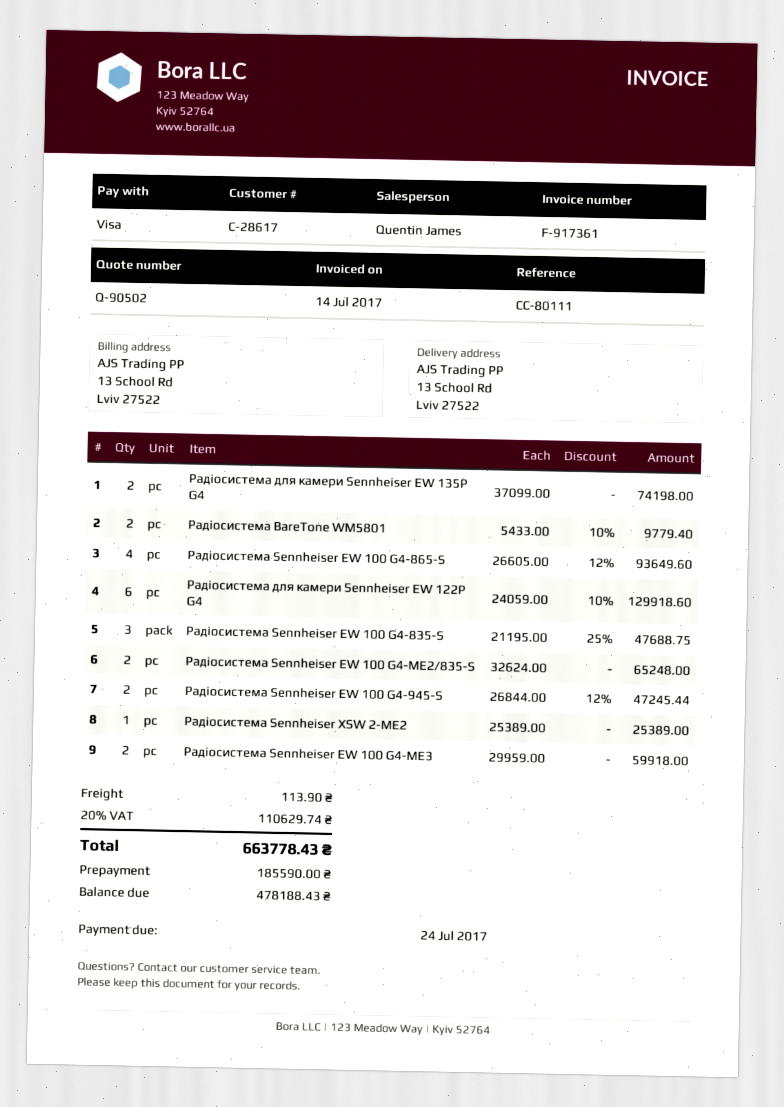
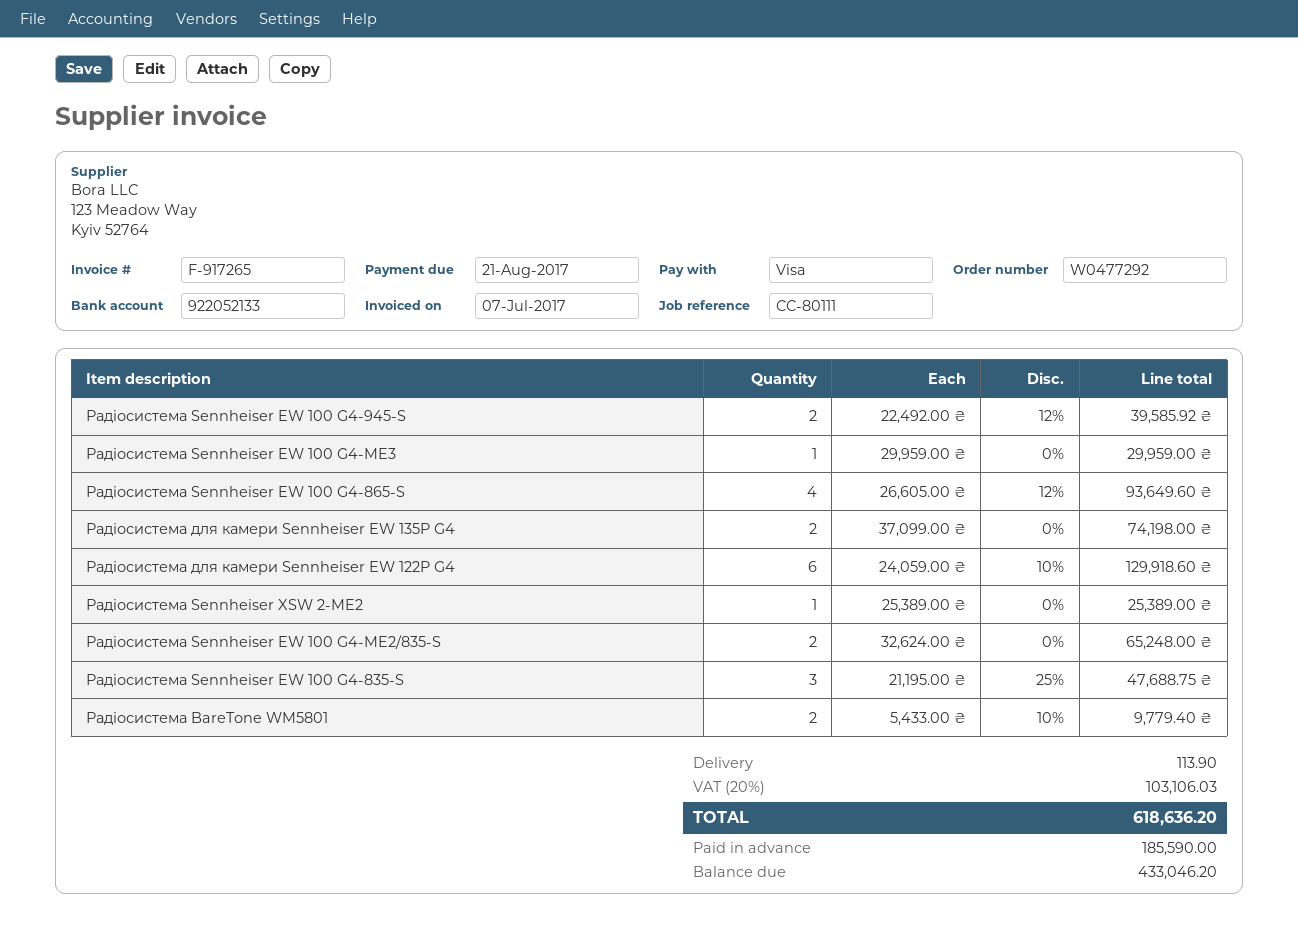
invoice number: F-917361 -> F-917265
invoice date: 2017-07-14 -> 2017-07-07
due date: 2017-07-24 -> 2017-08-21
Радіосистема Sennheiser EW 100 G4-945-S: 2 x 26844.00 - 12% = 47245.44 -> 2 x 22492.00 - 12% = 39585.92
Радіосистема Sennheiser EW 100 G4-ME3: 2 x 29959.00 = 59918.00 -> 1 x 29959.00 = 29959.00
tax: 20% = 110629.74 -> 20% = 103106.03
total: 663778.43 -> 618636.20
balance: 478188.43 -> 433046.20

